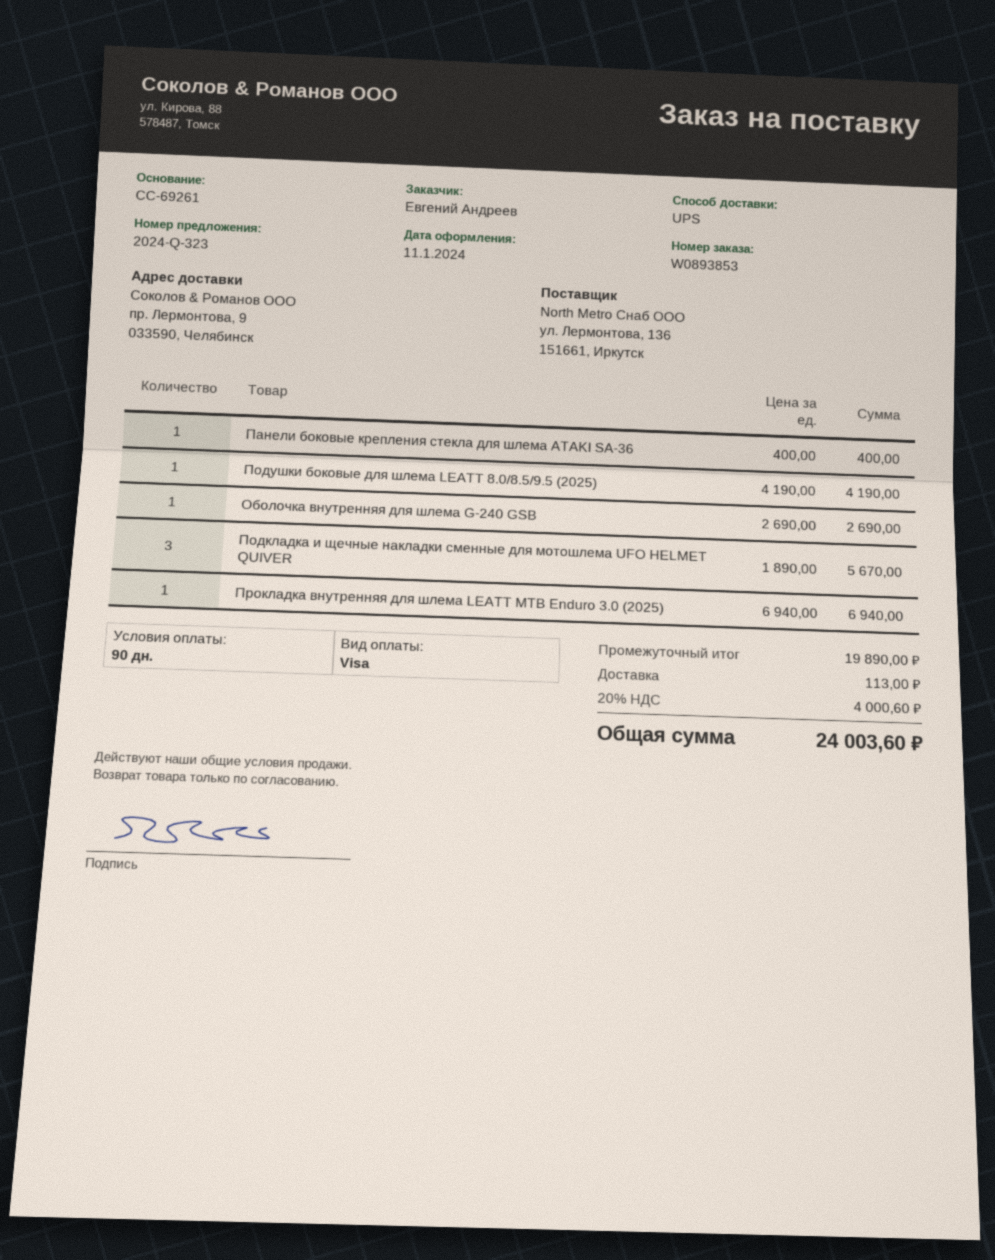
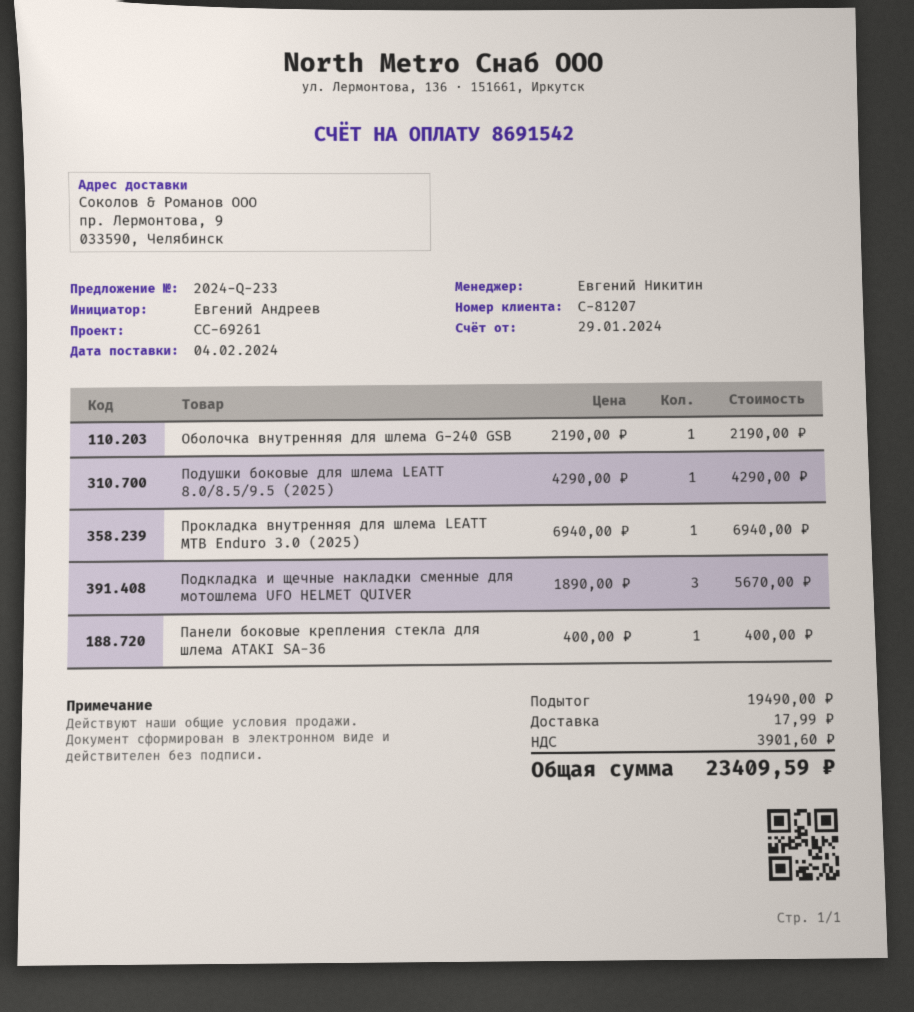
quote number: 2024-Q-323 -> 2024-Q-233
Подушки боковые для шлема LEATT 8.0/8.5/9.5 (2025): 1 x 4190.00 = 4190.00 -> 1 x 4290.00 = 4290.00
Оболочка внутренняя для шлема G-240 GSB: 1 x 2690.00 = 2690.00 -> 1 x 2190.00 = 2190.00
subtotal: 19890.00 -> 19490.00
shipping: 113.00 -> 17.99
tax: 4000.60 -> 3901.60
total: 24003.60 -> 23409.59

